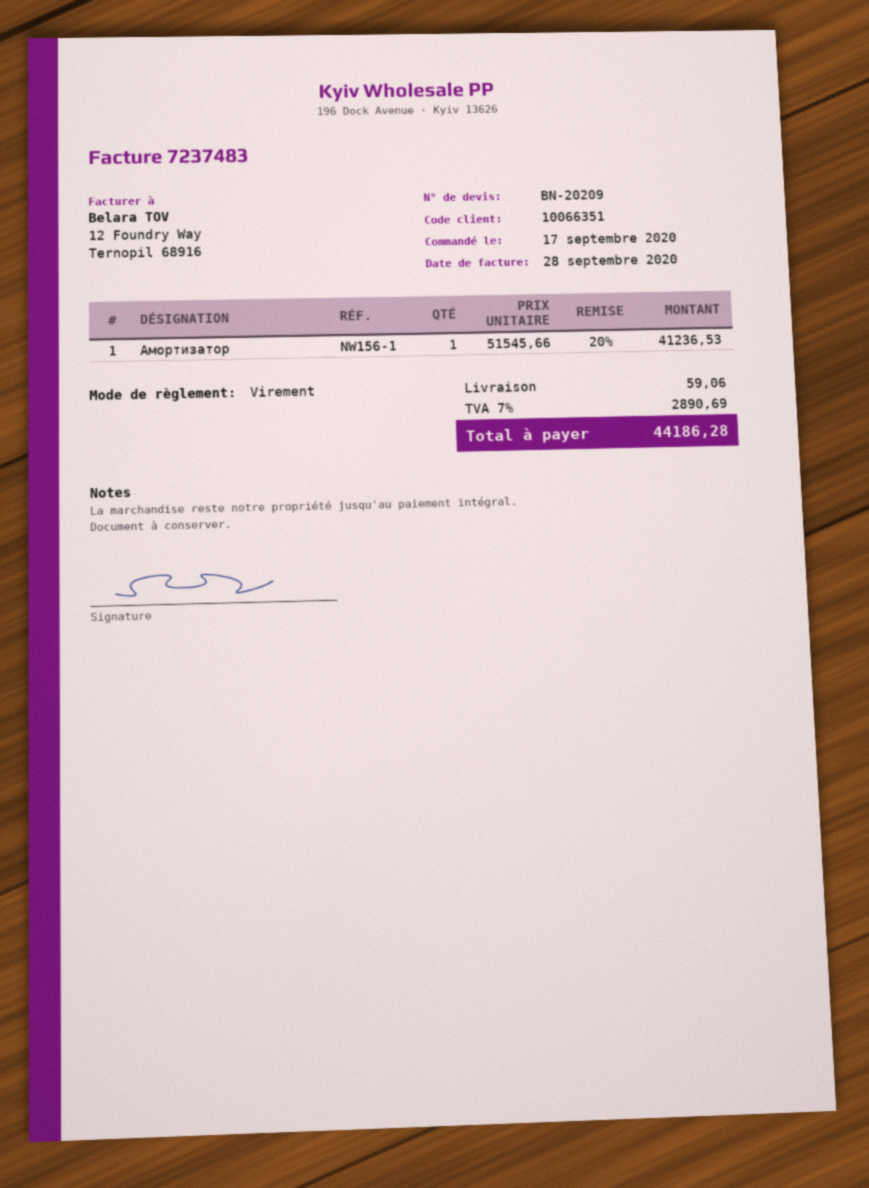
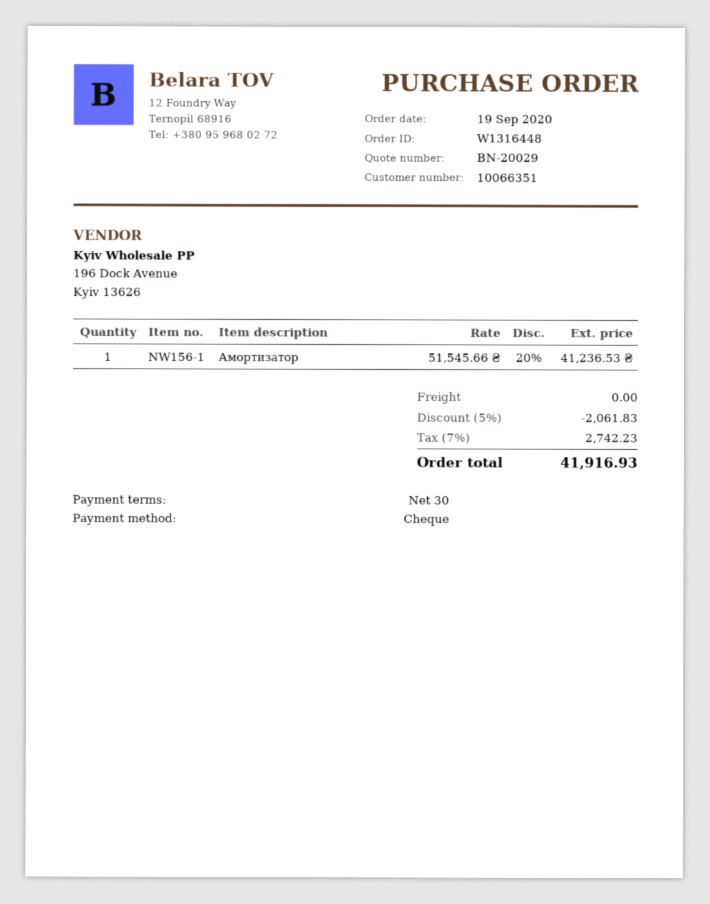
quote number: BN-20209 -> BN-20029
order date: 2020-09-17 -> 2020-09-19
payment method: bank transfer -> cheque
discount: none -> 5% = 2061.83
shipping: 59.06 -> 0.00
tax: 7% = 2890.69 -> 7% = 2742.23
total: 44186.28 -> 41916.93

